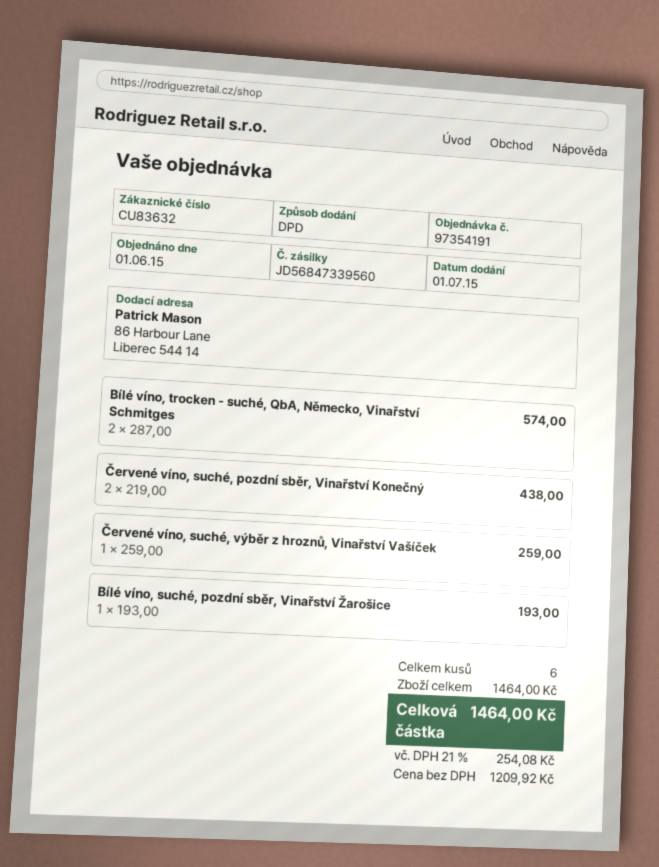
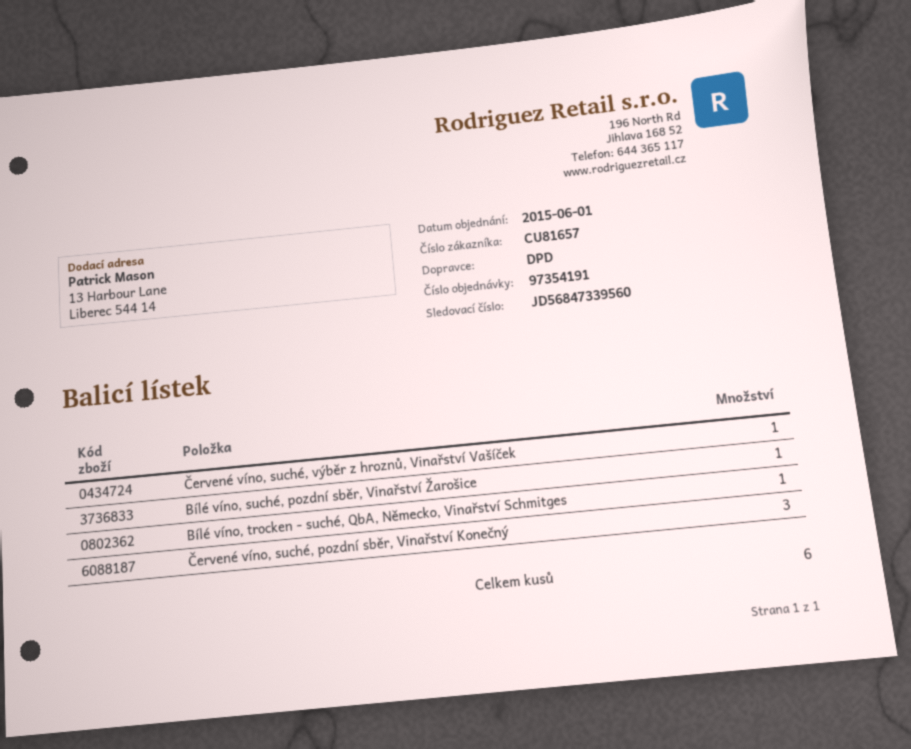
customer number: CU83632 -> CU81657
ship to: 86 Harbour Lane, Liberec 544 14 -> 13 Harbour Lane, Liberec 544 14
Bílé víno, trocken - suché, QbA, Německo, Vinařství Schmitges: 2 -> 1
Červené víno, suché, pozdní sběr, Vinařství Konečný: 2 -> 3

